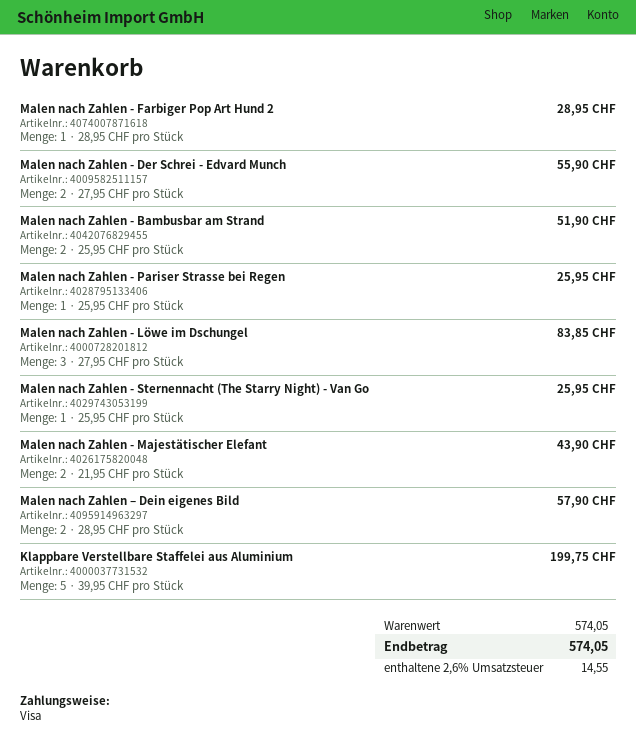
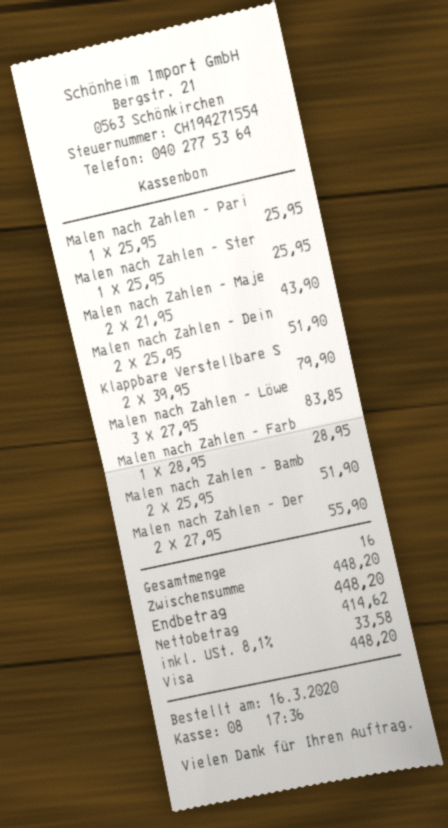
Malen nach Zahlen – Dein eigenes Bild: 2 x 28.95 = 57.90 -> 2 x 25.95 = 51.90
Klappbare Verstellbare Staffelei aus Aluminium: 5 x 39.95 = 199.75 -> 2 x 39.95 = 79.90
subtotal: 574.05 -> 448.20
tax: 2.6% = 14.55 -> 8.1% = 33.58
total: 574.05 -> 448.20

